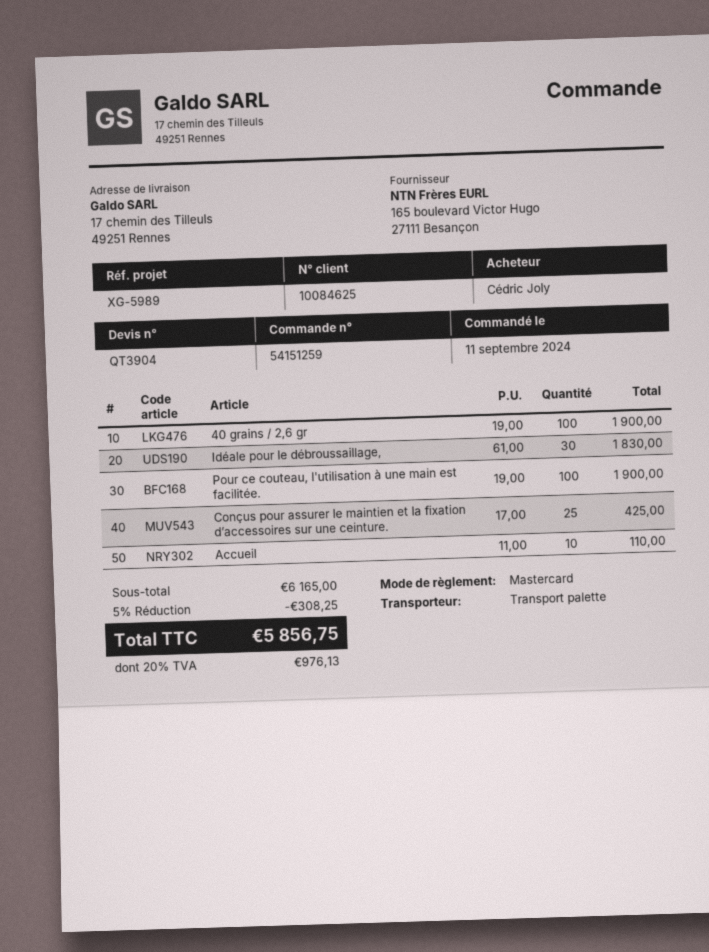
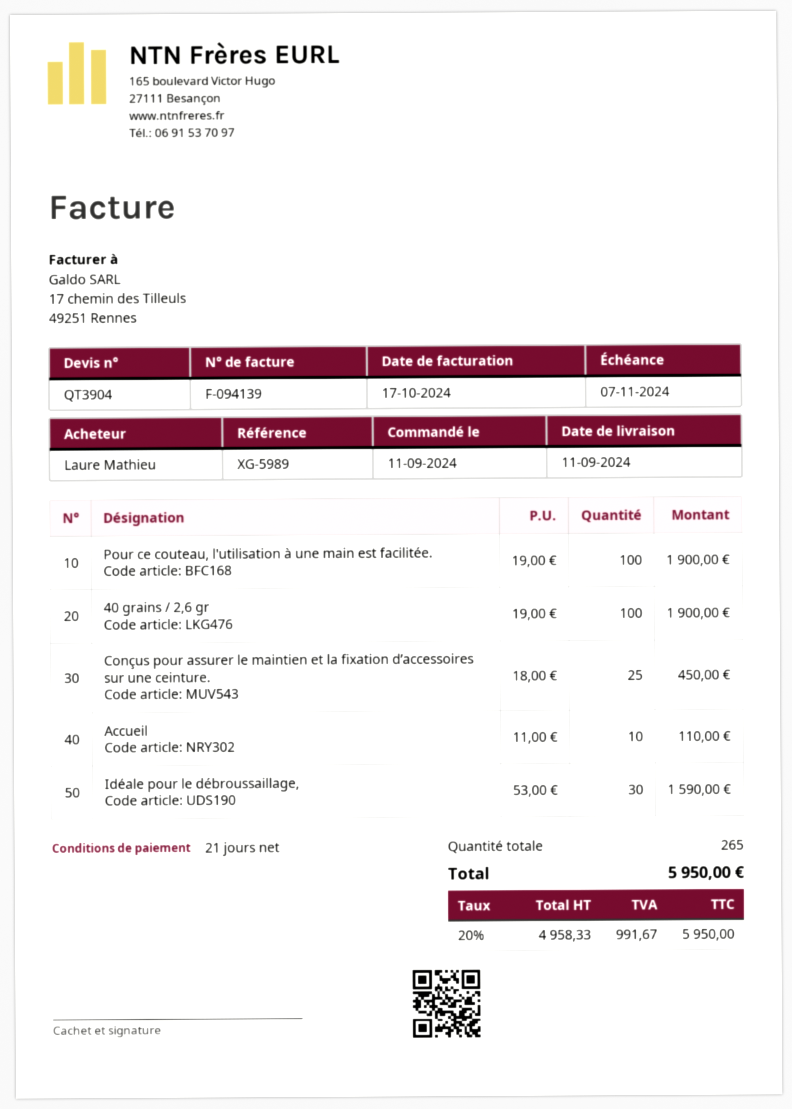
ordered by: Cédric Joly -> Laure Mathieu
Idéale pour le débroussaillage,: 30 x 61.00 = 1830.00 -> 30 x 53.00 = 1590.00
Conçus pour assurer le maintien et la fixation d’accessoires sur une ceinture.: 25 x 17.00 = 425.00 -> 25 x 18.00 = 450.00
discount: 5% = 308.25 -> none
tax: 20% = 976.13 -> 20% = 991.67
total: 5856.75 -> 5950.00

